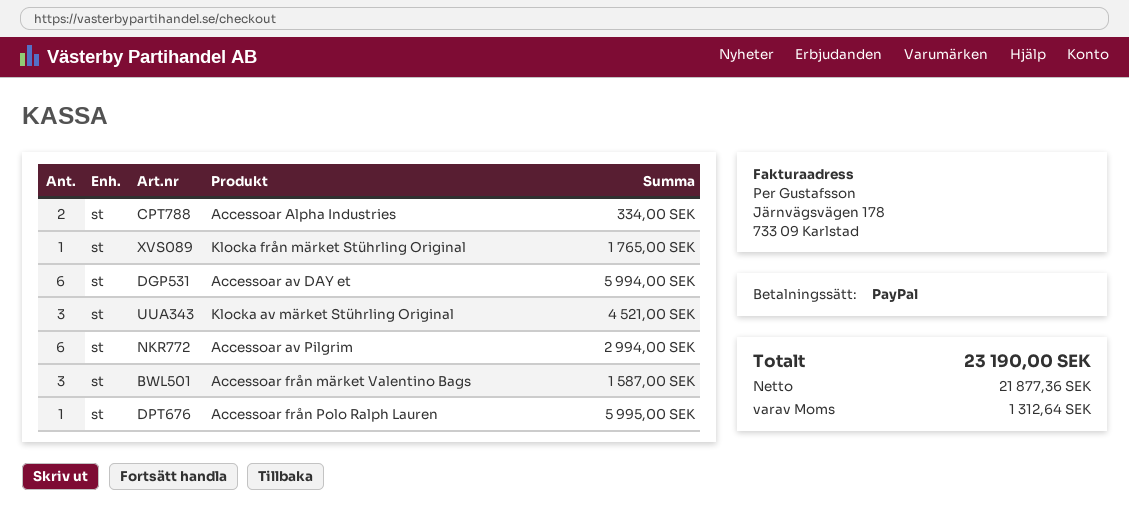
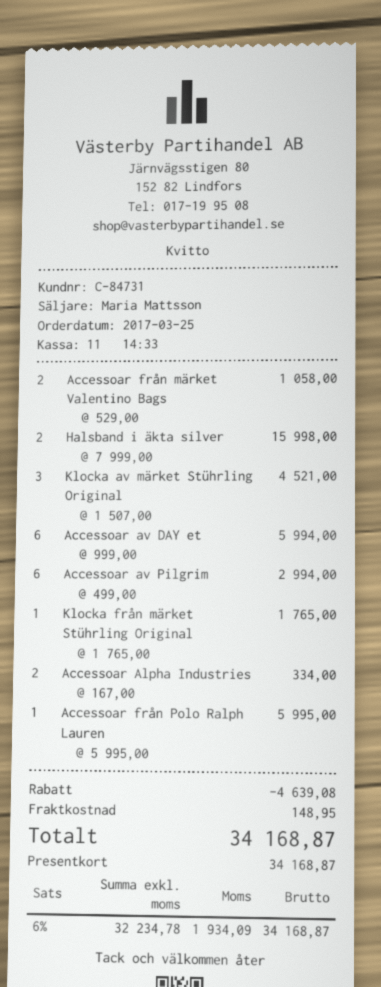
payment method: PayPal -> gift card
Accessoar från märket Valentino Bags: 3 for 1587.00 -> 2 for 1058.00
Halsband i äkta silver: none -> 2 for 15998.00
discount: none -> 4639.08
shipping: none -> 148.95
net: 21877.36 -> 32234.78
tax: 1312.64 -> 1934.09
total: 23190.00 -> 34168.87

